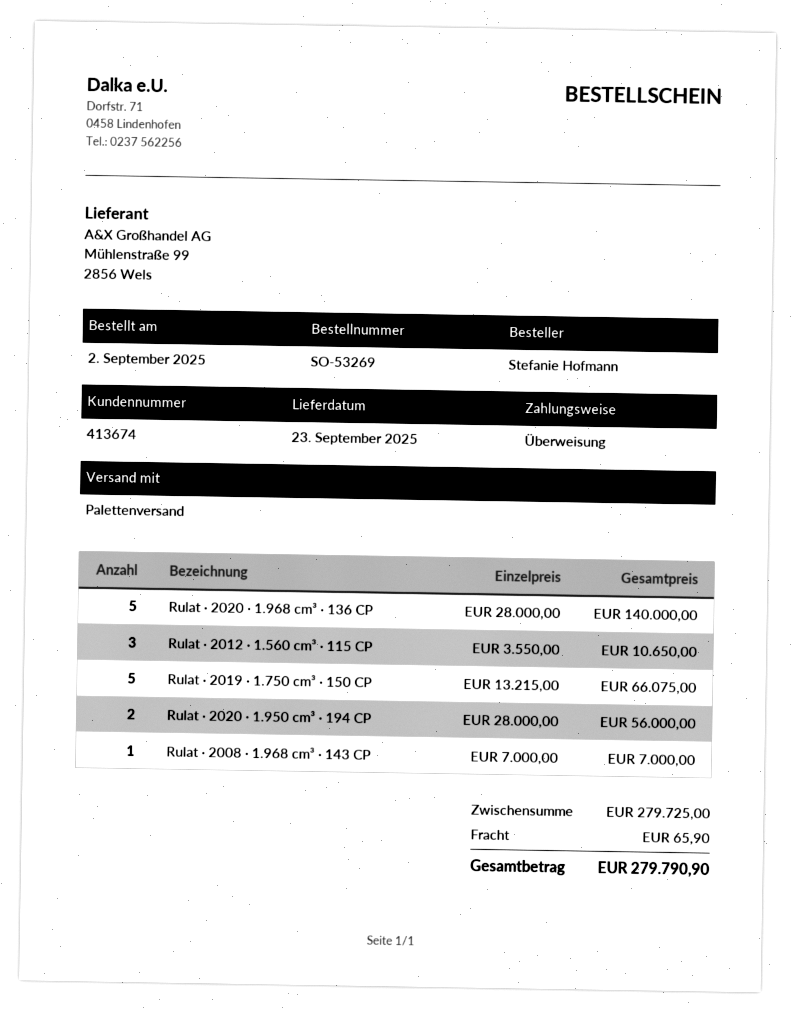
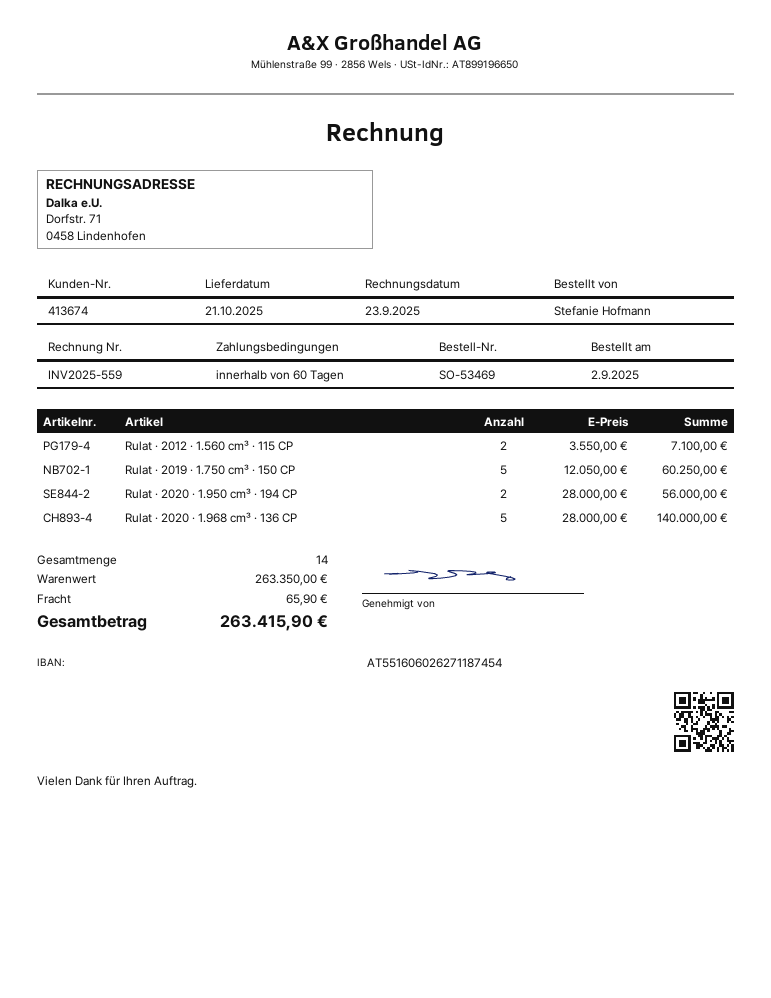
order number: SO-53269 -> SO-53469
delivery date: 2025-09-23 -> 2025-10-21
Rulat · 2012 · 1.560 cm³ · 115 CP: 3 x 3550.00 = 10650.00 -> 2 x 3550.00 = 7100.00
Rulat · 2019 · 1.750 cm³ · 150 CP: 5 x 13215.00 = 66075.00 -> 5 x 12050.00 = 60250.00
Rulat · 2008 · 1.968 cm³ · 143 CP: 1 x 7000.00 = 7000.00 -> none
subtotal: 279725.00 -> 263350.00
total: 279790.90 -> 263415.90

